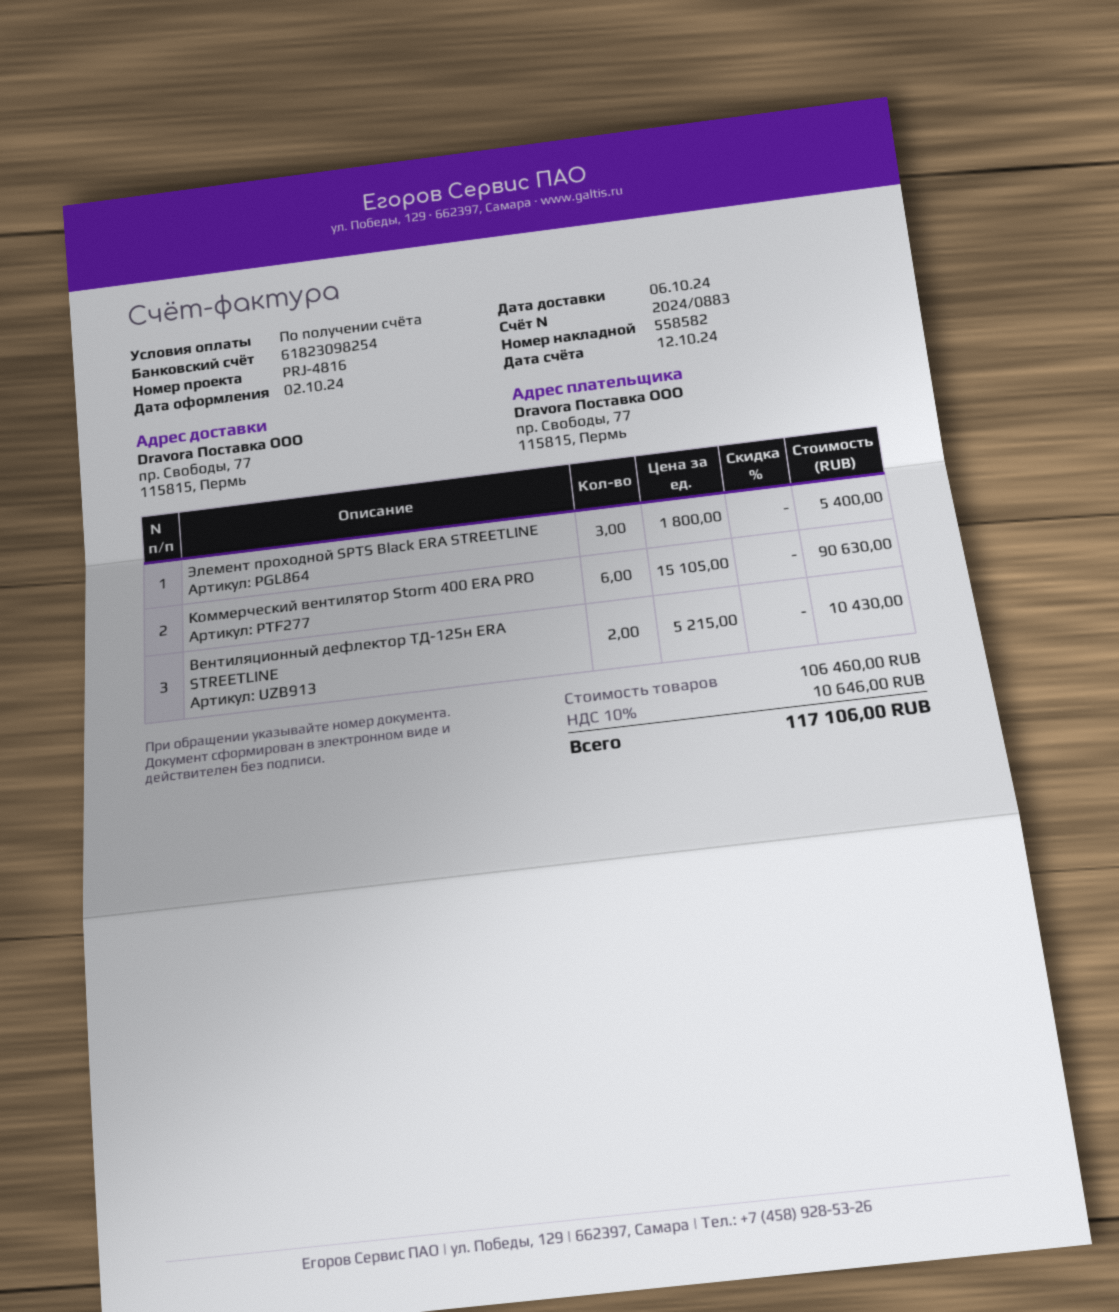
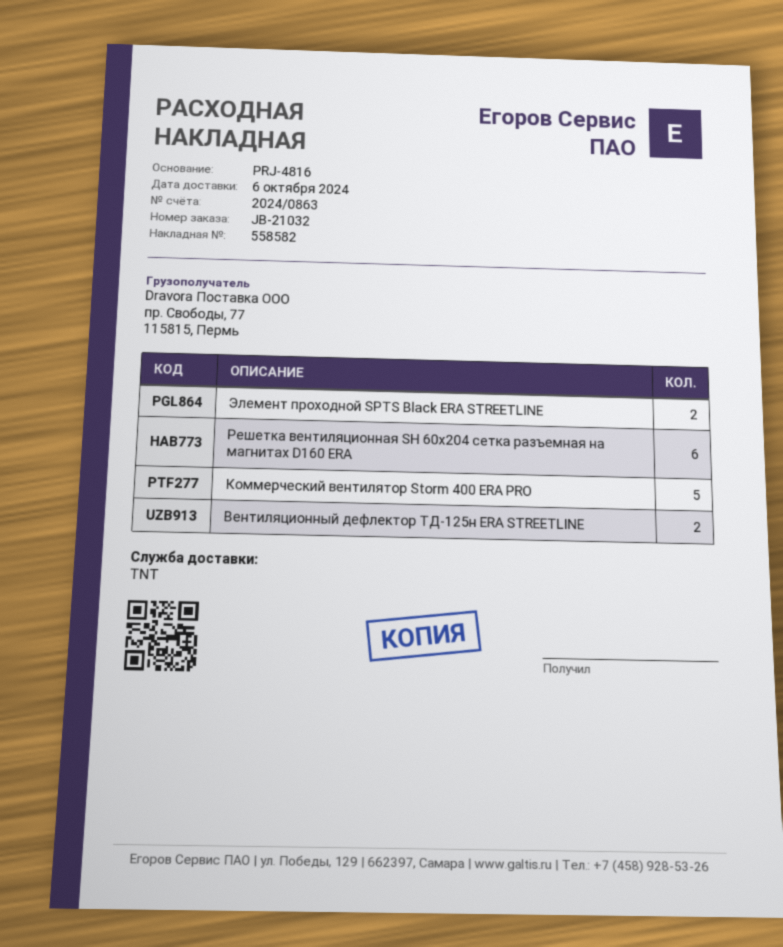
invoice number: 2024/0883 -> 2024/0863
Элемент проходной SPTS Black ERA STREETLINE: 3 -> 2
Коммерческий вентилятор Storm 400 ERA PRO: 6 -> 5
Решетка вентиляционная SH 60х204 сетка разъемная на магнитах D160 ERA: none -> 6

